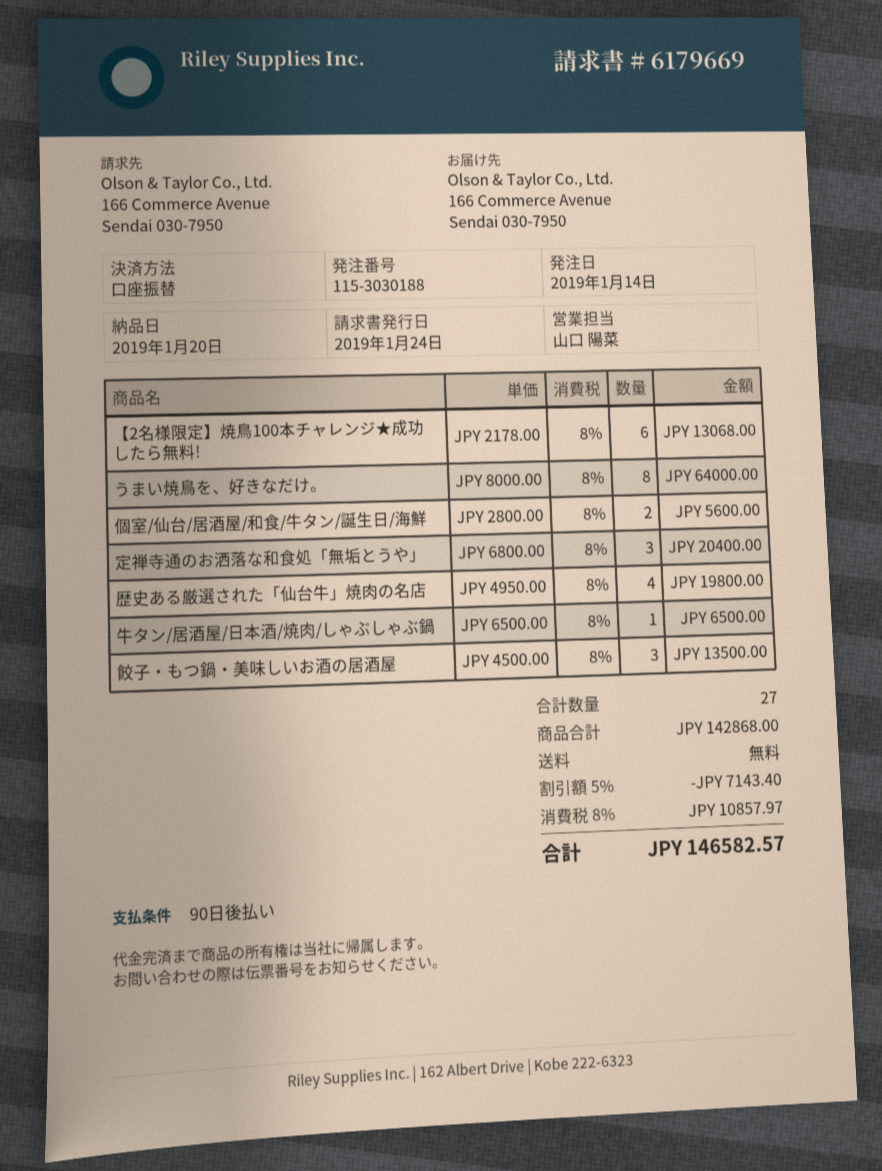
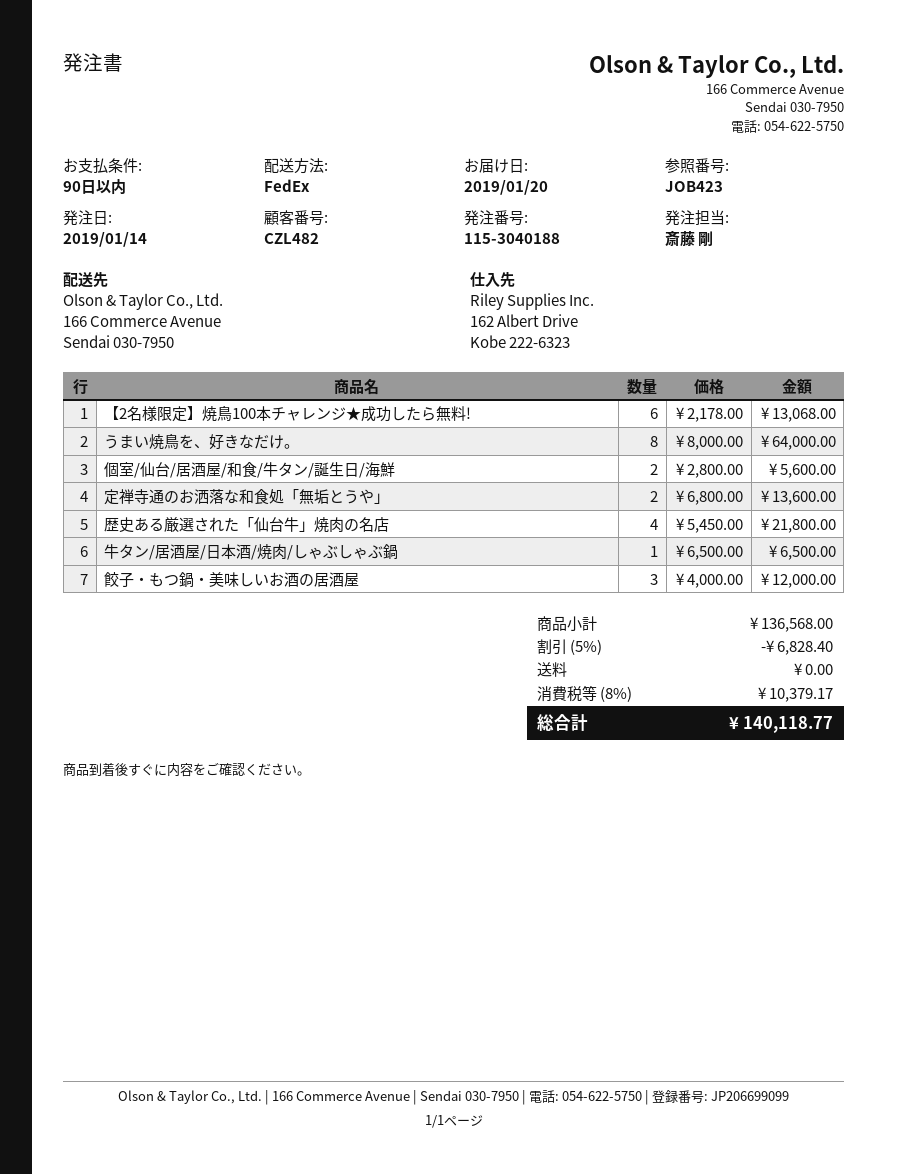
order number: 115-3030188 -> 115-3040188
定禅寺通のお洒落な和食処「無垢とうや」: 3 x 6800.00 = 20400.00 -> 2 x 6800.00 = 13600.00
歴史ある厳選された「仙台牛」焼肉の名店: 4 x 4950.00 = 19800.00 -> 4 x 5450.00 = 21800.00
餃子・もつ鍋・美味しいお酒の居酒屋: 3 x 4500.00 = 13500.00 -> 3 x 4000.00 = 12000.00
subtotal: 142868.00 -> 136568.00
discount: 5% = 7143.40 -> 5% = 6828.40
tax: 8% = 10857.97 -> 8% = 10379.17
total: 146582.57 -> 140118.77

